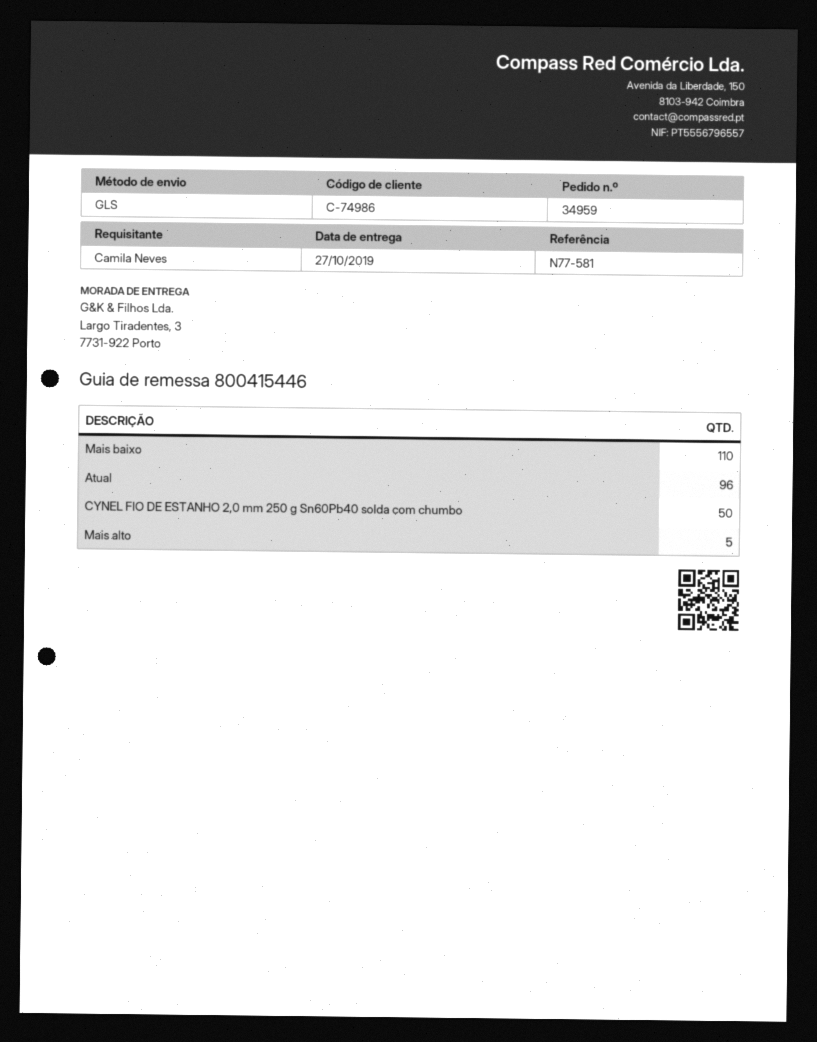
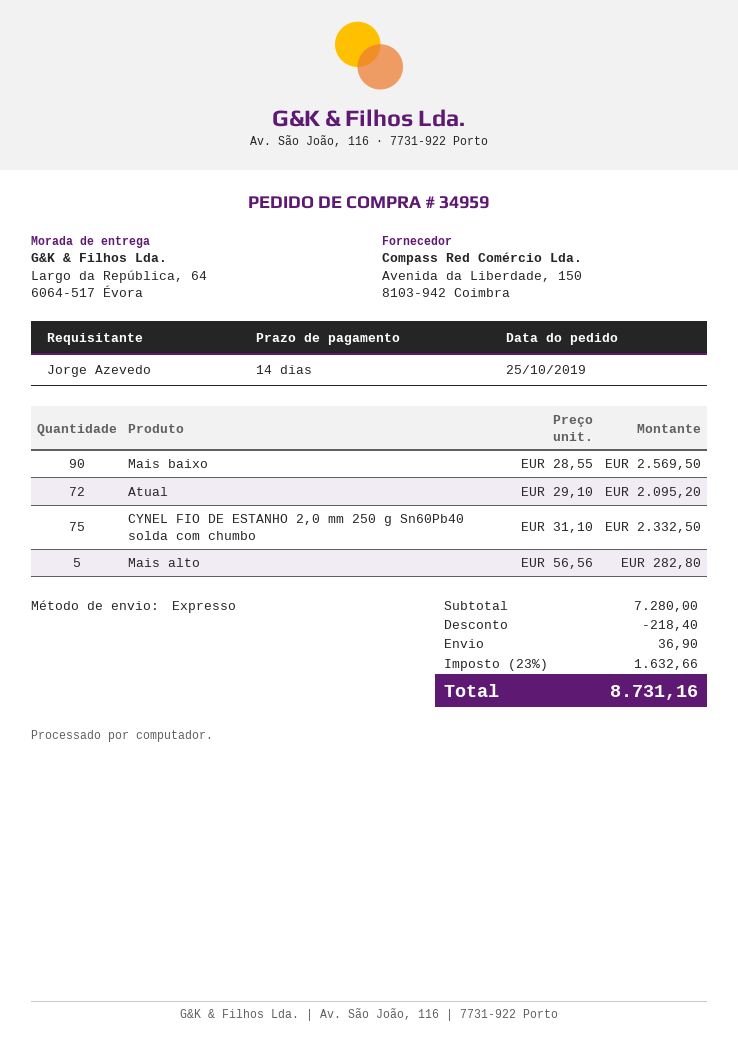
ordered by: Camila Neves -> Jorge Azevedo
shipping method: GLS -> express
ship to: Largo Tiradentes, 3, 7731-922 Porto -> Largo da República, 64, 6064-517 Évora
Mais baixo: 110 -> 90
Atual: 96 -> 72
CYNEL FIO DE ESTANHO 2,0 mm 250 g Sn60Pb40 solda com chumbo: 50 -> 75

